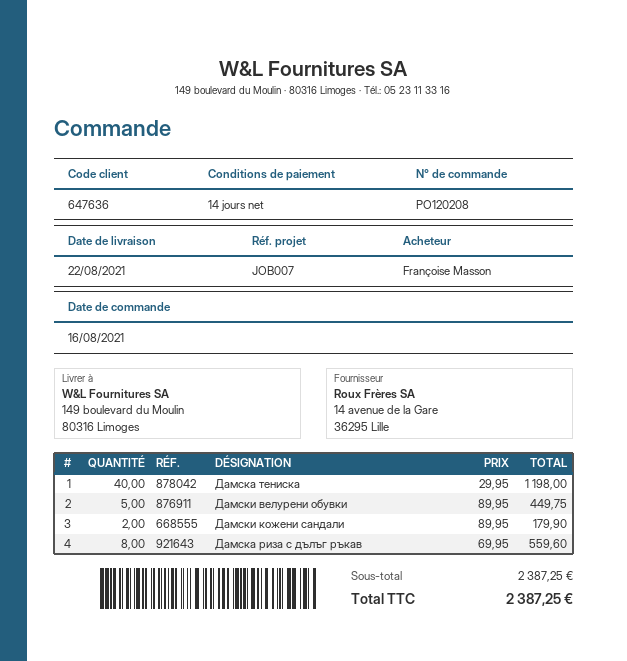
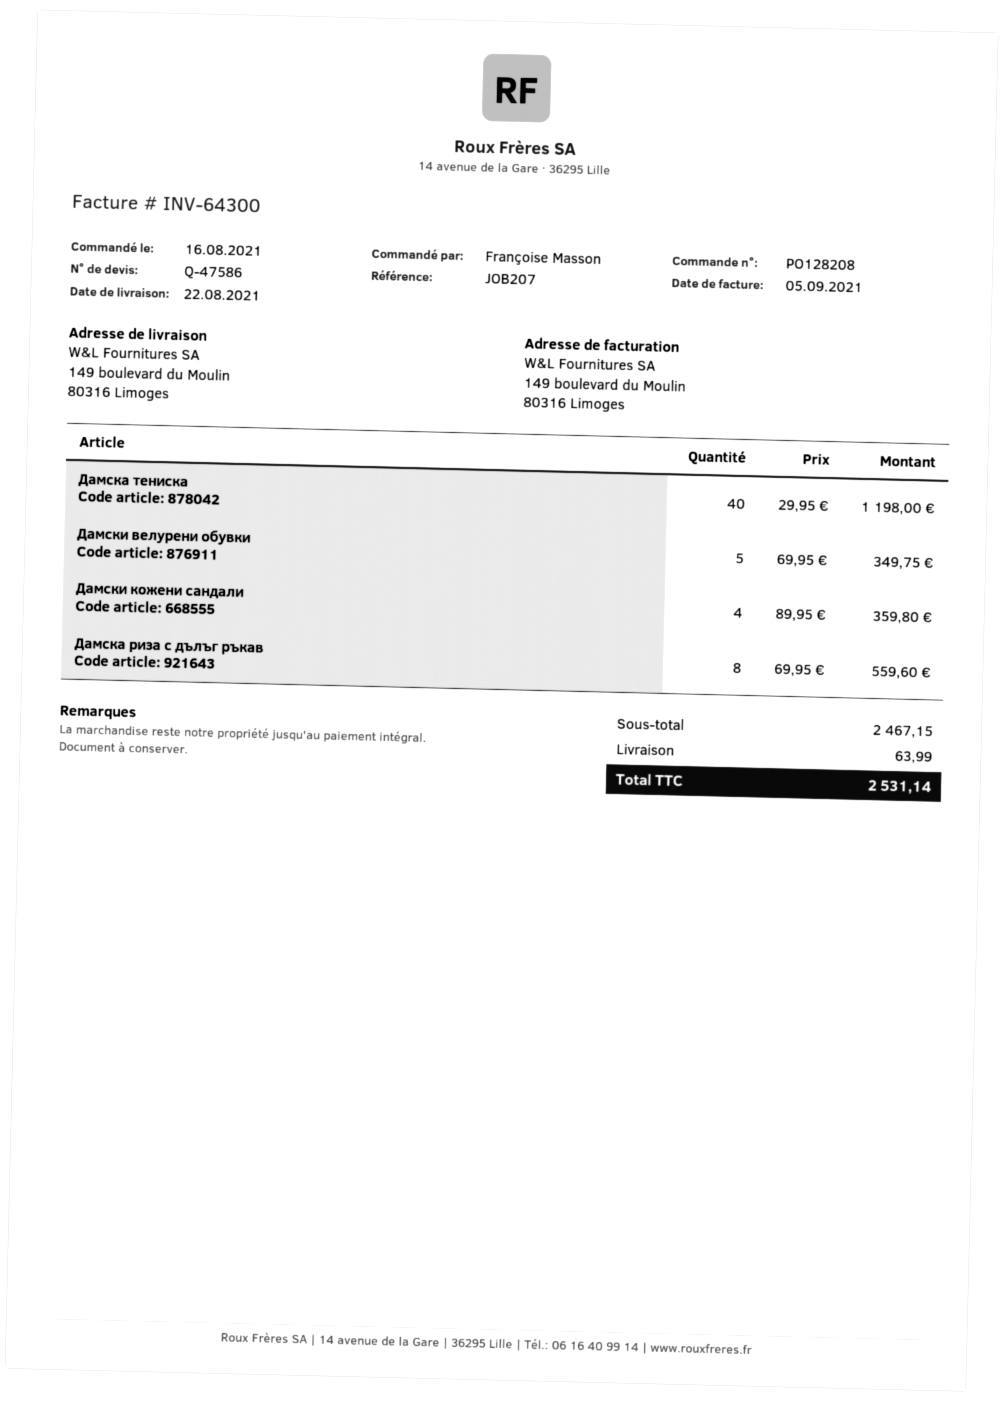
order number: PO120208 -> PO128208
reference: JOB007 -> JOB207
Дамски велурени обувки: 5 x 89.95 = 449.75 -> 5 x 69.95 = 349.75
Дамски кожени сандали: 2 x 89.95 = 179.90 -> 4 x 89.95 = 359.80
subtotal: 2387.25 -> 2467.15
shipping: none -> 63.99
total: 2387.25 -> 2531.14

